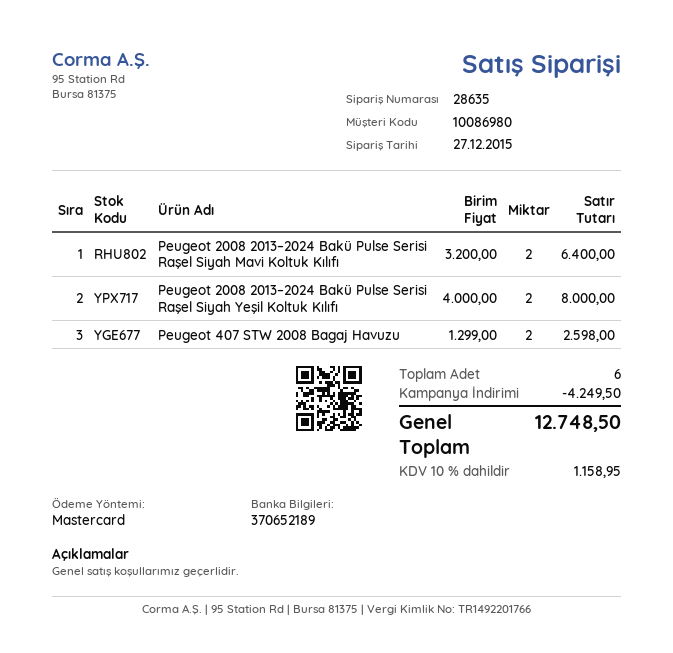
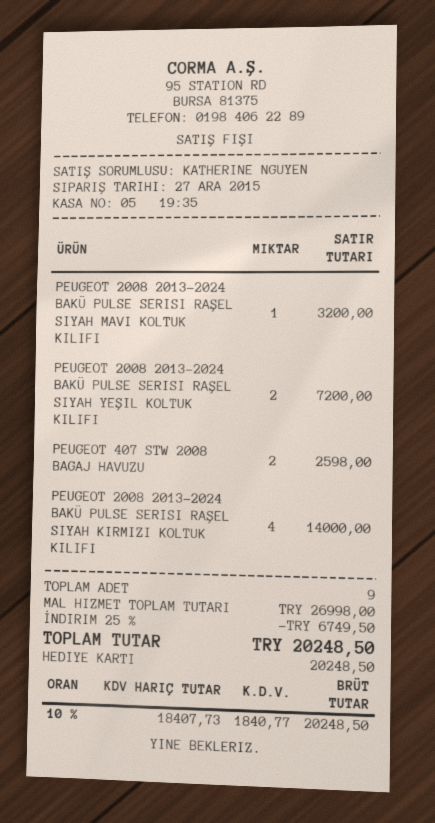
payment method: Mastercard -> gift card
Peugeot 2008 2013–2024 Bakü Pulse Serisi Raşel Siyah Mavi Koltuk Kılıfı: 2 for 6400.00 -> 1 for 3200.00
Peugeot 2008 2013–2024 Bakü Pulse Serisi Raşel Siyah Yeşil Koltuk Kılıfı: 2 for 8000.00 -> 2 for 7200.00
PEUGEOT 2008 2013–2024 BAKÜ PULSE SERISI RAŞEL SIYAH KIRMIZI KOLTUK KILIFI: none -> 4 for 14000.00
total quantity: 6 -> 9
discount: 4249.50 -> 6749.50
tax: 10% = 1158.95 -> 10% = 1840.77
total: 12748.50 -> 20248.50

